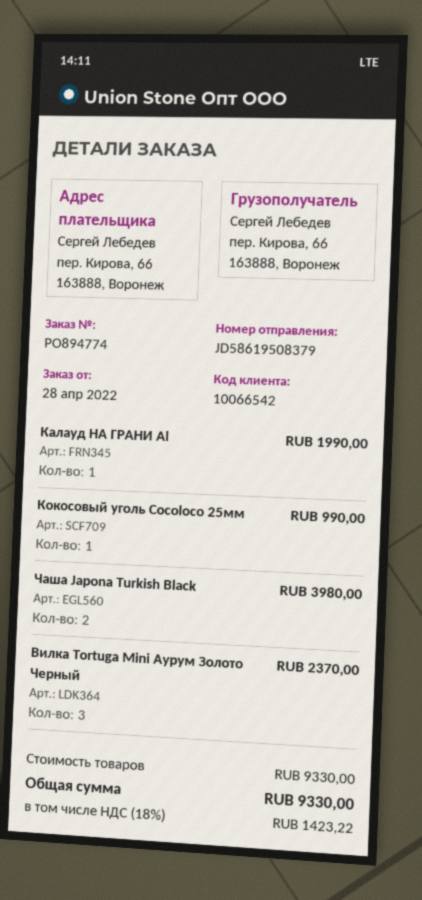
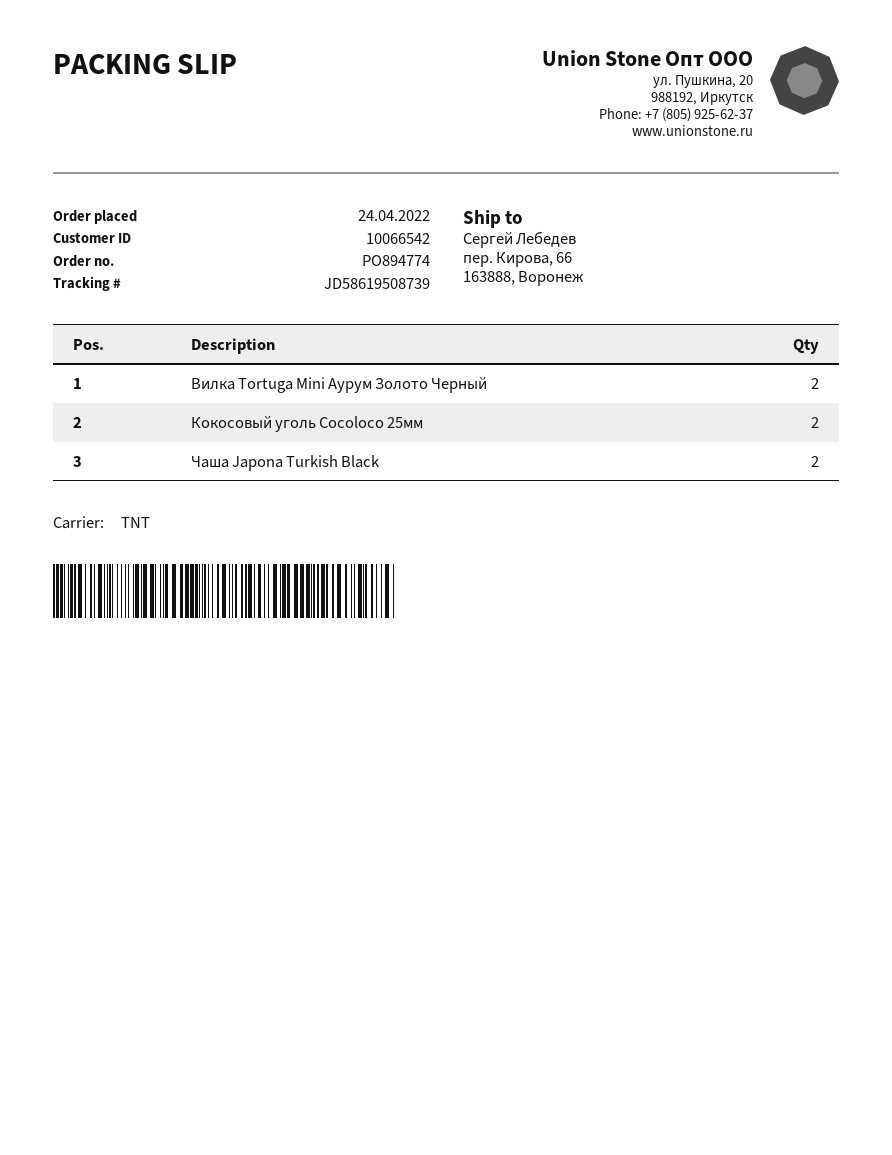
order date: 2022-04-28 -> 2022-04-24
tracking number: JD58619508379 -> JD58619508739
Калауд НА ГРАНИ Al: 1 -> none
Кокосовый уголь Cocoloco 25мм: 1 -> 2
Вилка Tortuga Mini Аурум Золото Черный: 3 -> 2

